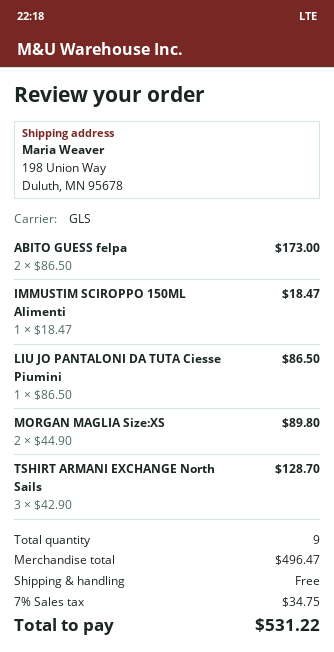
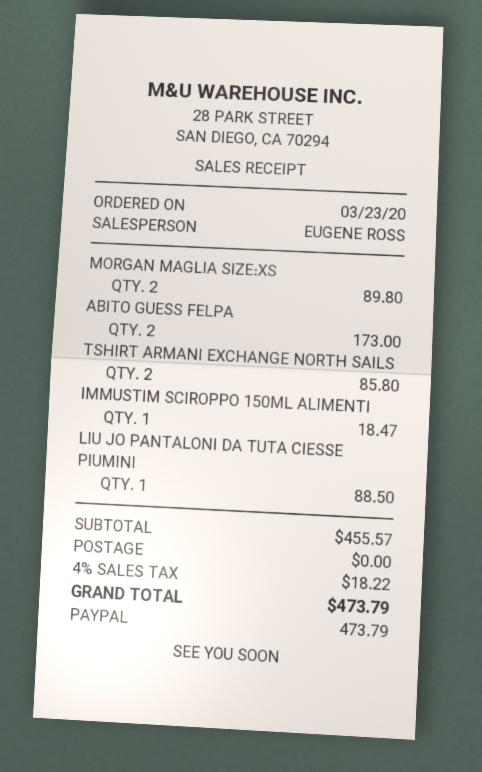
LIU JO PANTALONI DA TUTA Ciesse Piumini: 1 for 86.50 -> 1 for 88.50
TSHIRT ARMANI EXCHANGE North Sails: 3 for 128.70 -> 2 for 85.80
subtotal: 496.47 -> 455.57
tax: 7% = 34.75 -> 4% = 18.22
total: 531.22 -> 473.79

